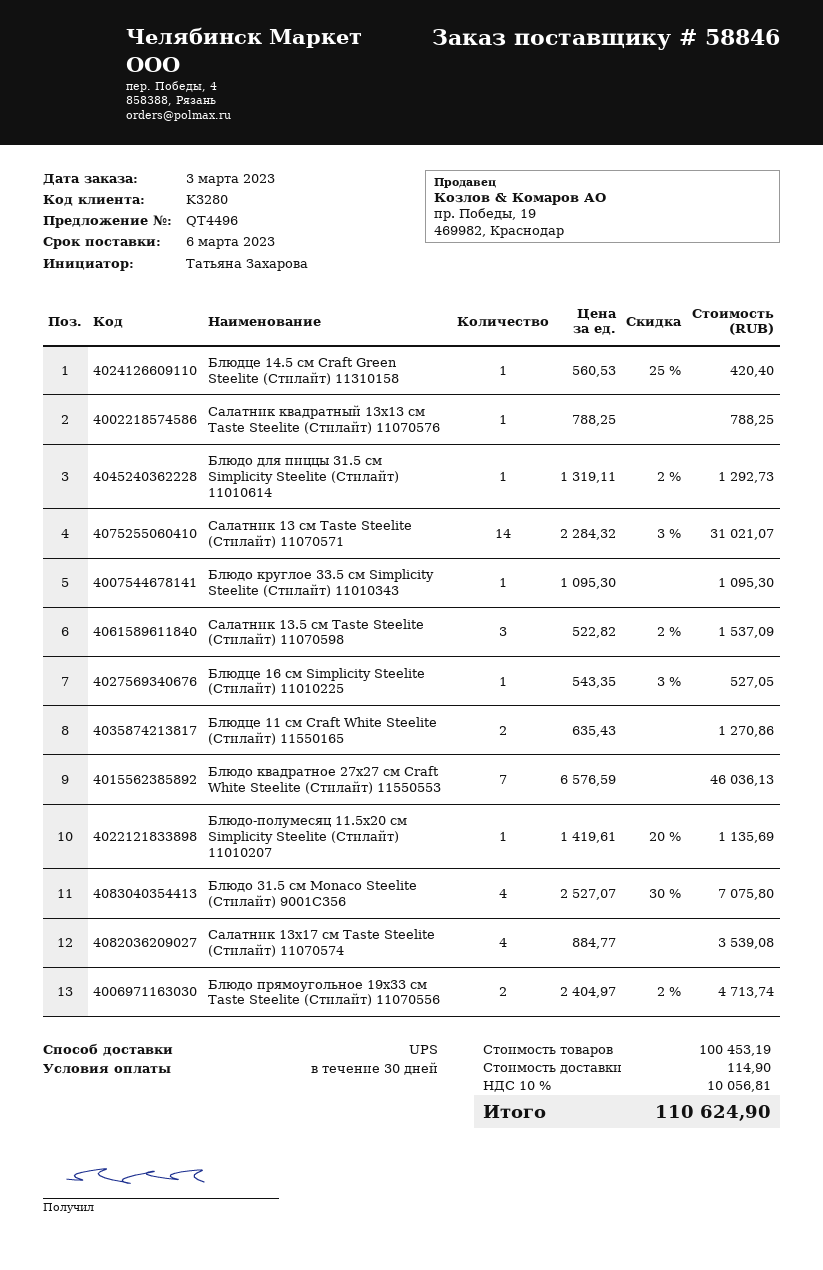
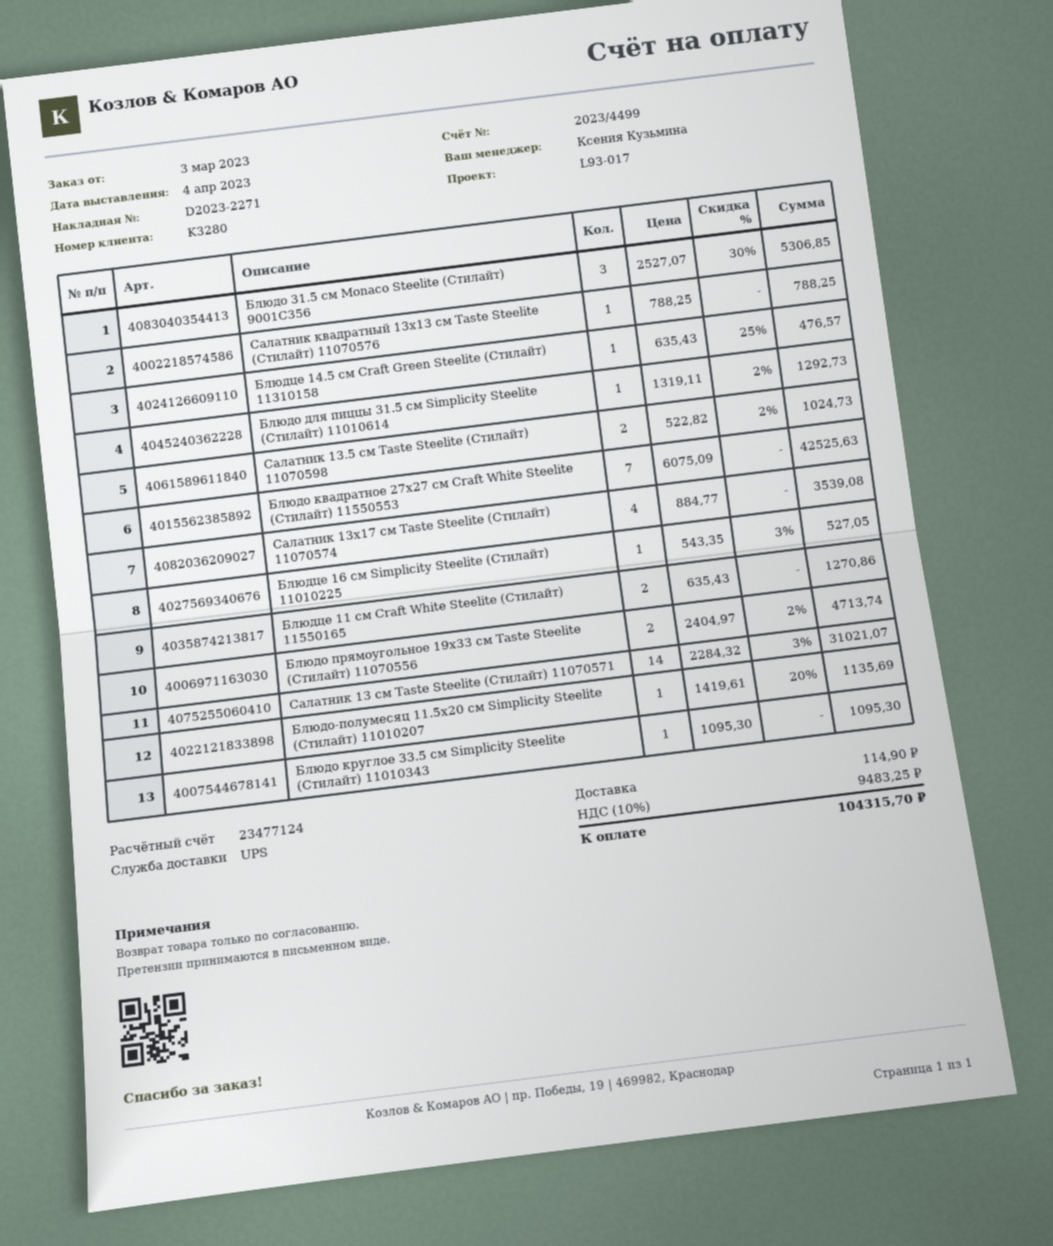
Блюдце 14.5 см Craft Green Steelite (Стилайт) 11310158: 1 x 560.53 - 25% = 420.40 -> 1 x 635.43 - 25% = 476.57
Салатник 13.5 см Taste Steelite (Стилайт) 11070598: 3 x 522.82 - 2% = 1537.09 -> 2 x 522.82 - 2% = 1024.73
Блюдо квадратное 27х27 см Craft White Steelite (Стилайт) 11550553: 7 x 6576.59 = 46036.13 -> 7 x 6075.09 = 42525.63
Блюдо 31.5 см Monaco Steelite (Стилайт) 9001С356: 4 x 2527.07 - 30% = 7075.80 -> 3 x 2527.07 - 30% = 5306.85
tax: 10% = 10056.81 -> 10% = 9483.25
total: 110624.90 -> 104315.70

